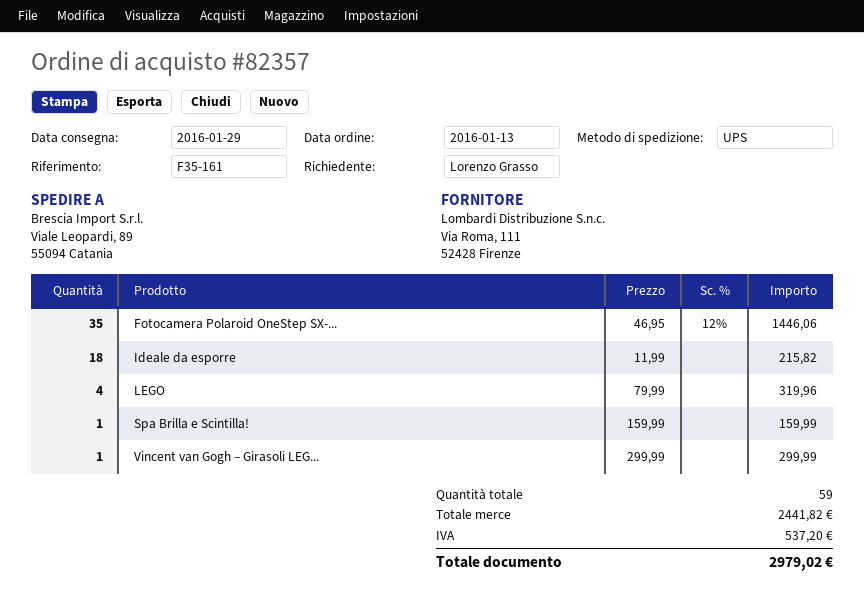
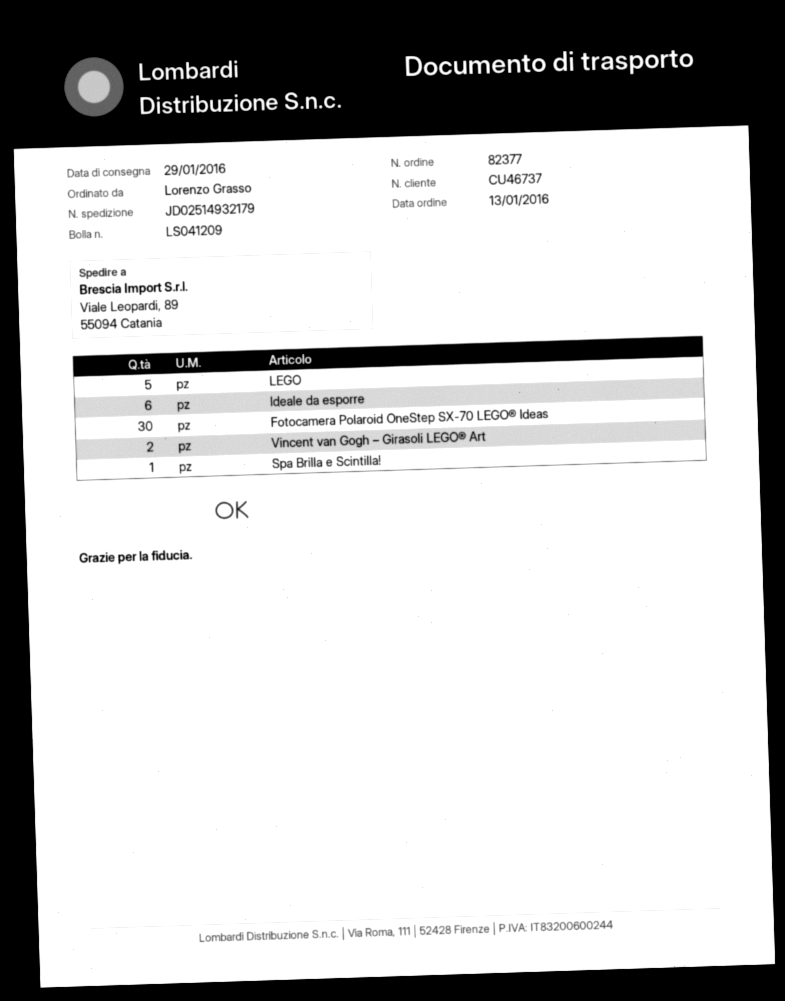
order number: 82357 -> 82377
Fotocamera Polaroid OneStep SX-...: 35 -> 30
Ideale da esporre: 18 -> 6
LEGO: 4 -> 5
Vincent van Gogh – Girasoli LEG...: 1 -> 2

